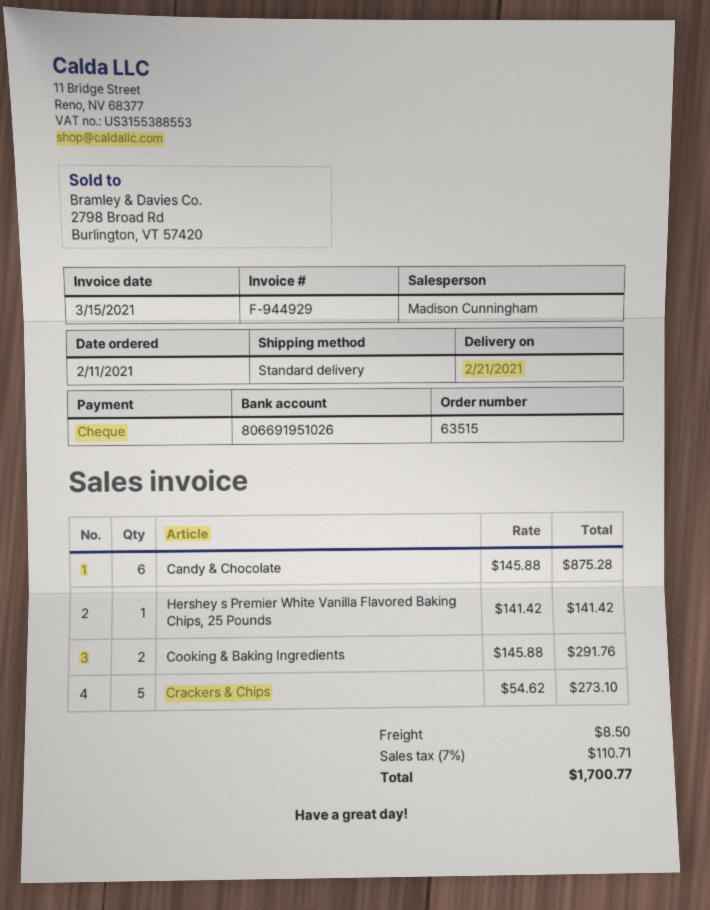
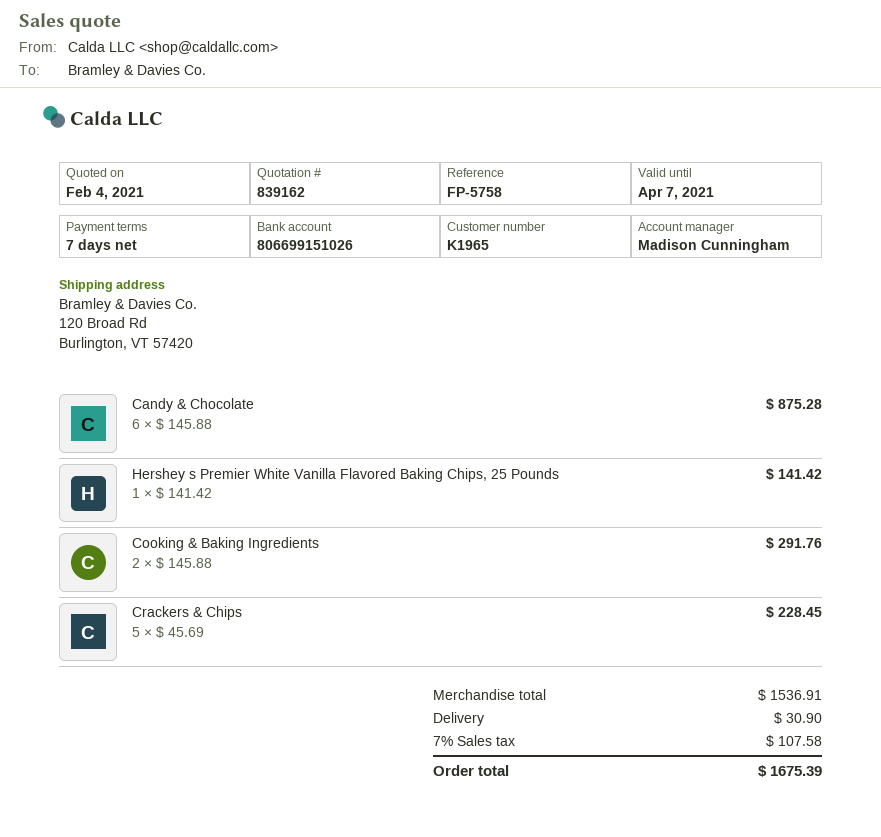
bank account: 806691951026 -> 806699151026
Crackers & Chips: 5 x 54.62 = 273.10 -> 5 x 45.69 = 228.45
shipping: 8.50 -> 30.90
tax: 7% = 110.71 -> 7% = 107.58
total: 1700.77 -> 1675.39

